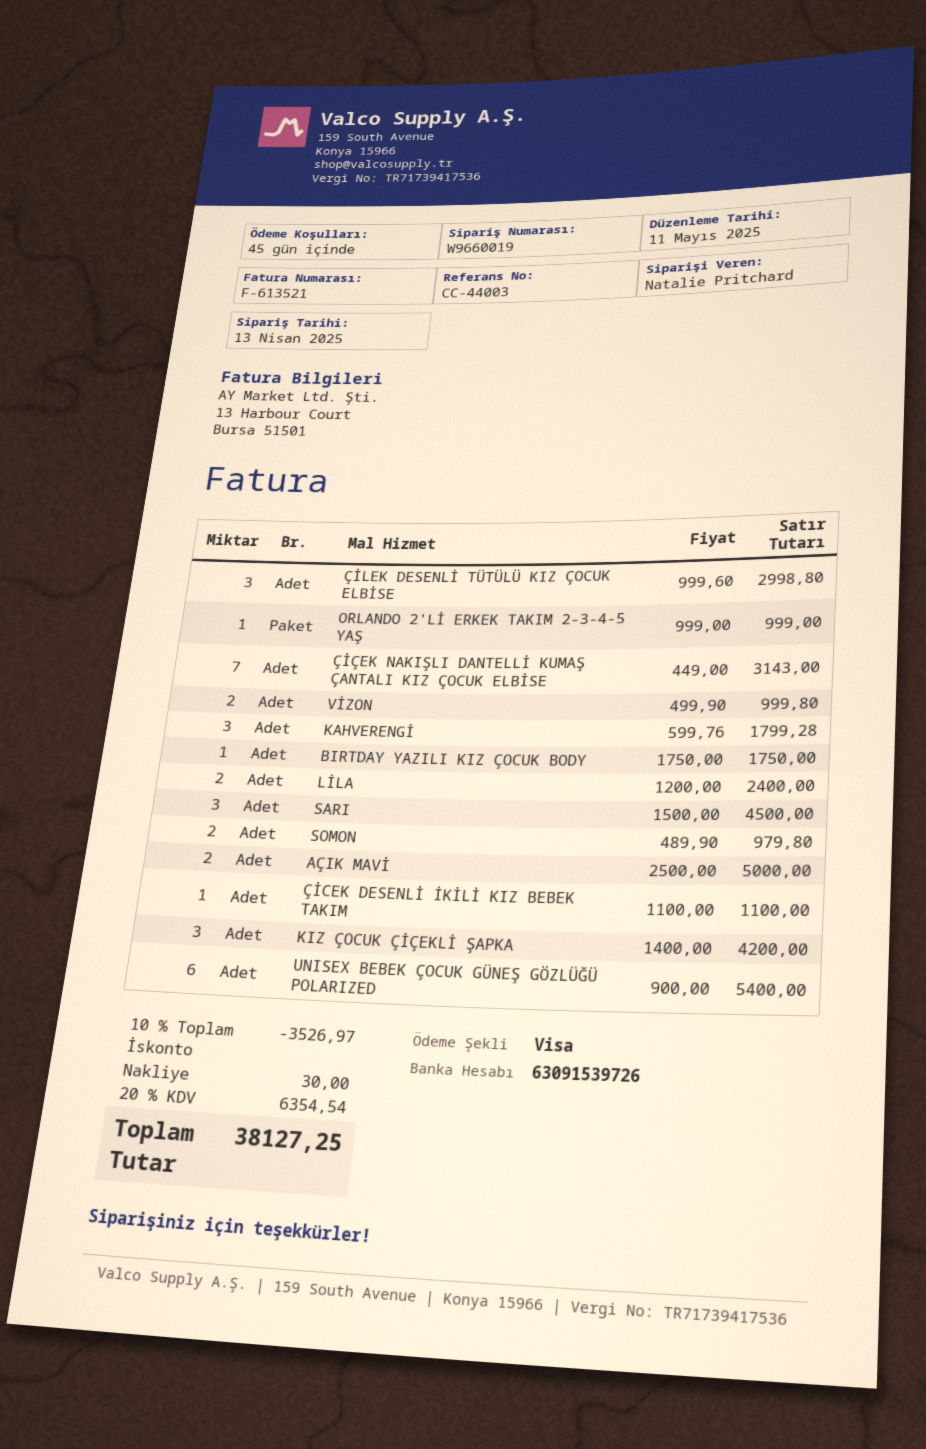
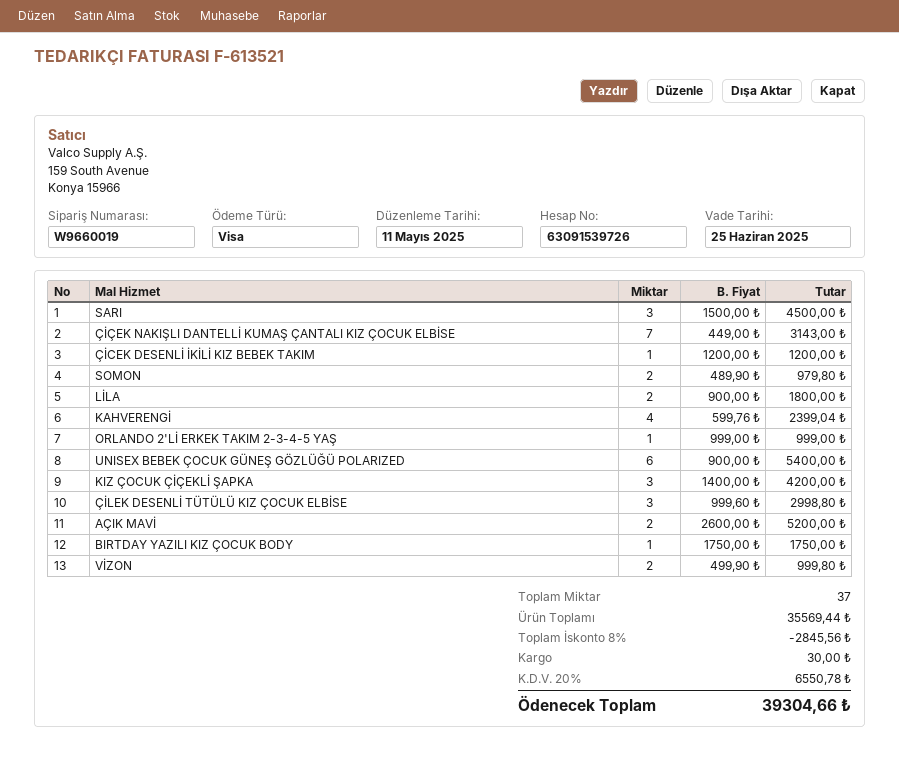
KAHVERENGİ: 3 x 599.76 = 1799.28 -> 4 x 599.76 = 2399.04
LİLA: 2 x 1200.00 = 2400.00 -> 2 x 900.00 = 1800.00
AÇIK MAVİ: 2 x 2500.00 = 5000.00 -> 2 x 2600.00 = 5200.00
ÇİCEK DESENLİ İKİLİ KIZ BEBEK TAKIM: 1 x 1100.00 = 1100.00 -> 1 x 1200.00 = 1200.00
discount: 10% = 3526.97 -> 8% = 2845.56
tax: 20% = 6354.54 -> 20% = 6550.78
total: 38127.25 -> 39304.66

